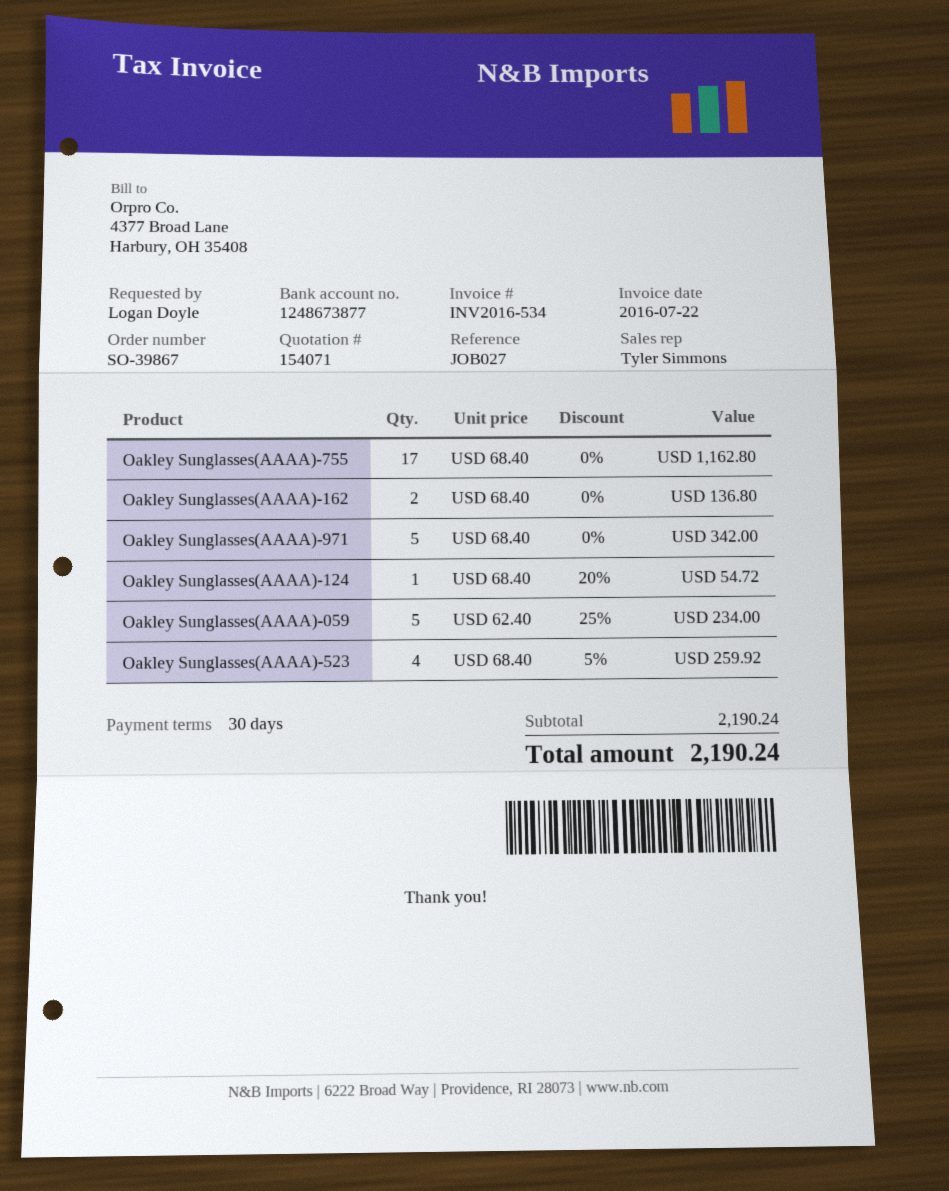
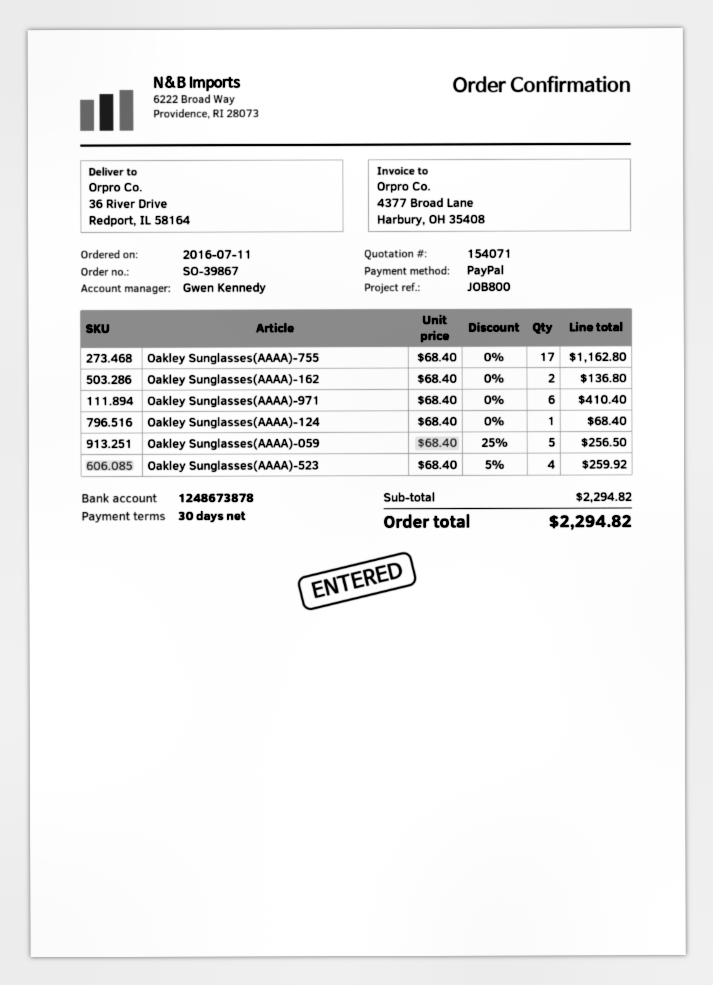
reference: JOB027 -> JOB800
sales rep: Tyler Simmons -> Gwen Kennedy
bank account: 1248673877 -> 1248673878
Oakley Sunglasses(AAAA)-971: 5 x 68.40 = 342.00 -> 6 x 68.40 = 410.40
Oakley Sunglasses(AAAA)-124: 1 x 68.40 - 20% = 54.72 -> 1 x 68.40 = 68.40
Oakley Sunglasses(AAAA)-059: 5 x 62.40 - 25% = 234.00 -> 5 x 68.40 - 25% = 256.50
subtotal: 2190.24 -> 2294.82
total: 2190.24 -> 2294.82

